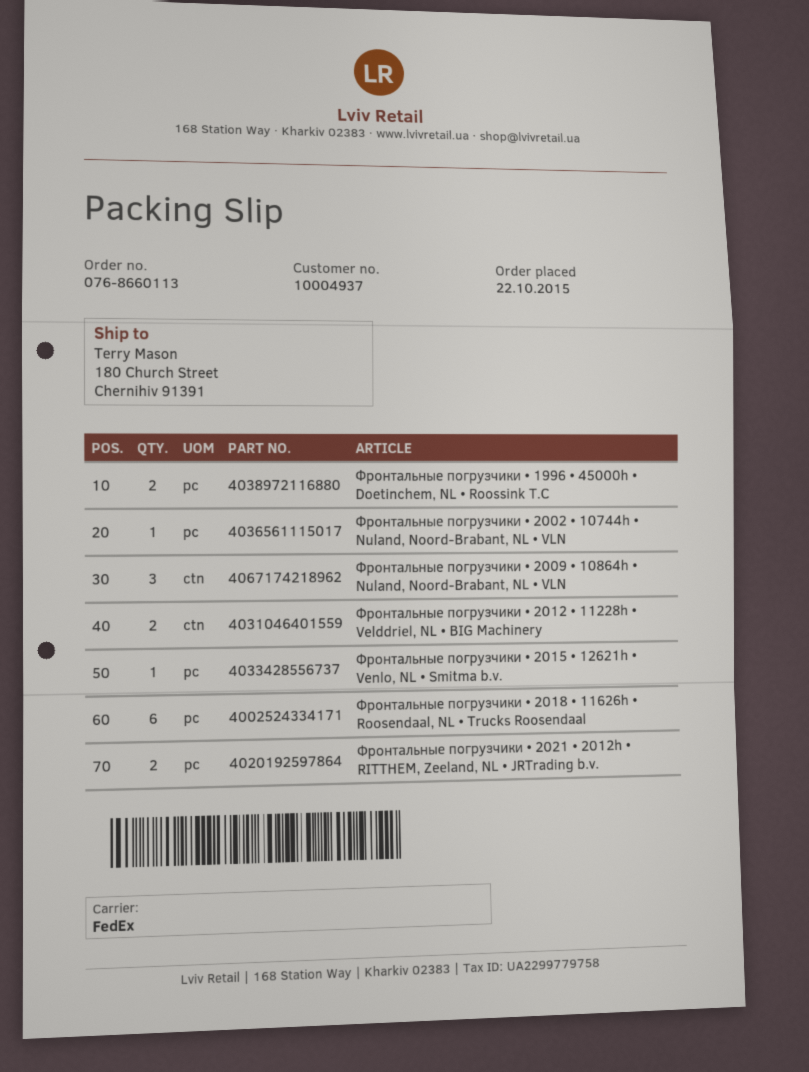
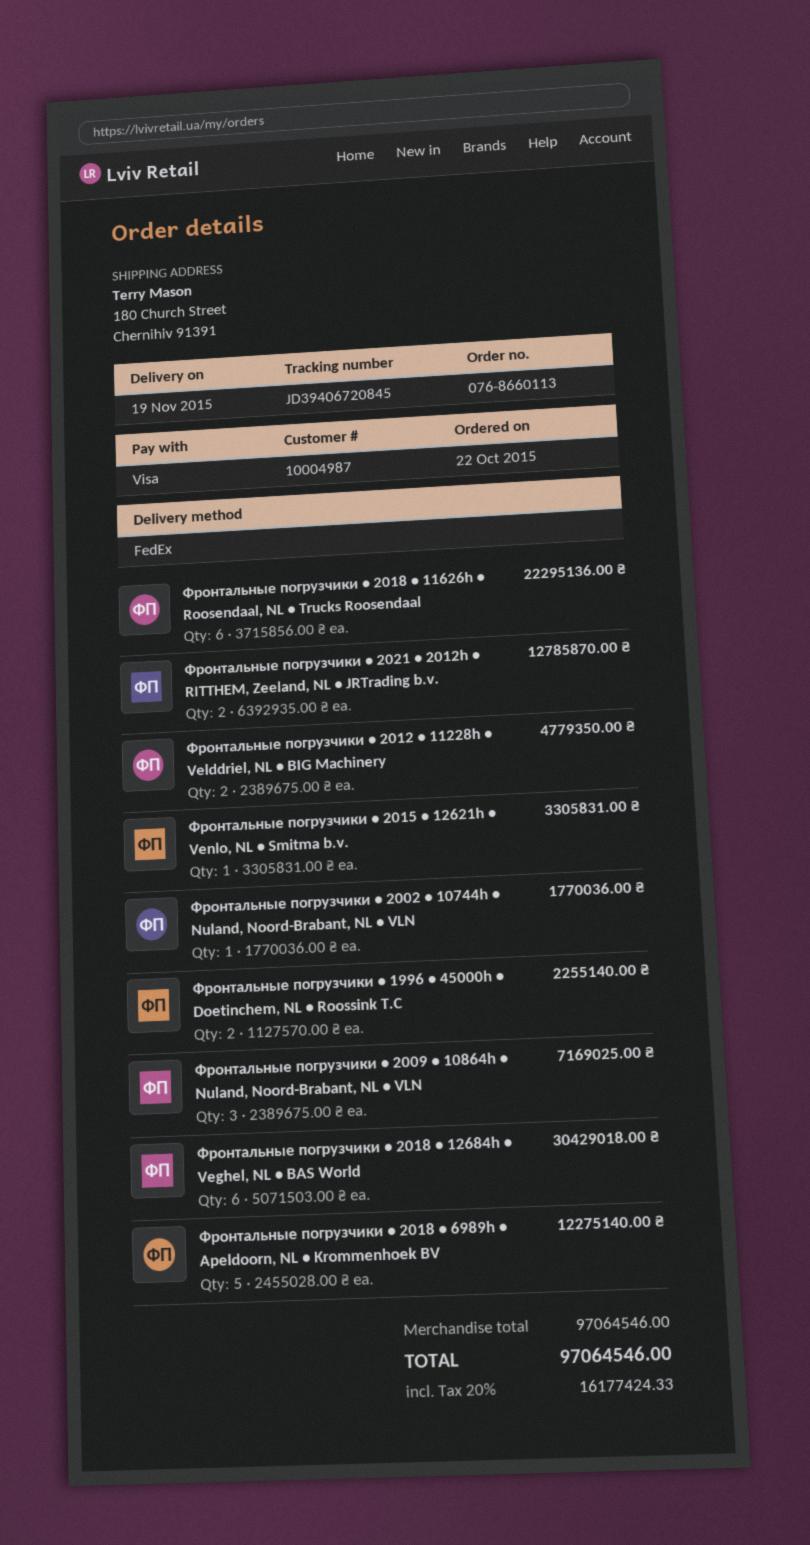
customer number: 10004937 -> 10004987
Фронтальные погрузчики • 2018 • 12684h • Veghel, NL • BAS World: none -> 6
Фронтальные погрузчики • 2018 • 6989h • Apeldoorn, NL • Krommenhoek BV: none -> 5

